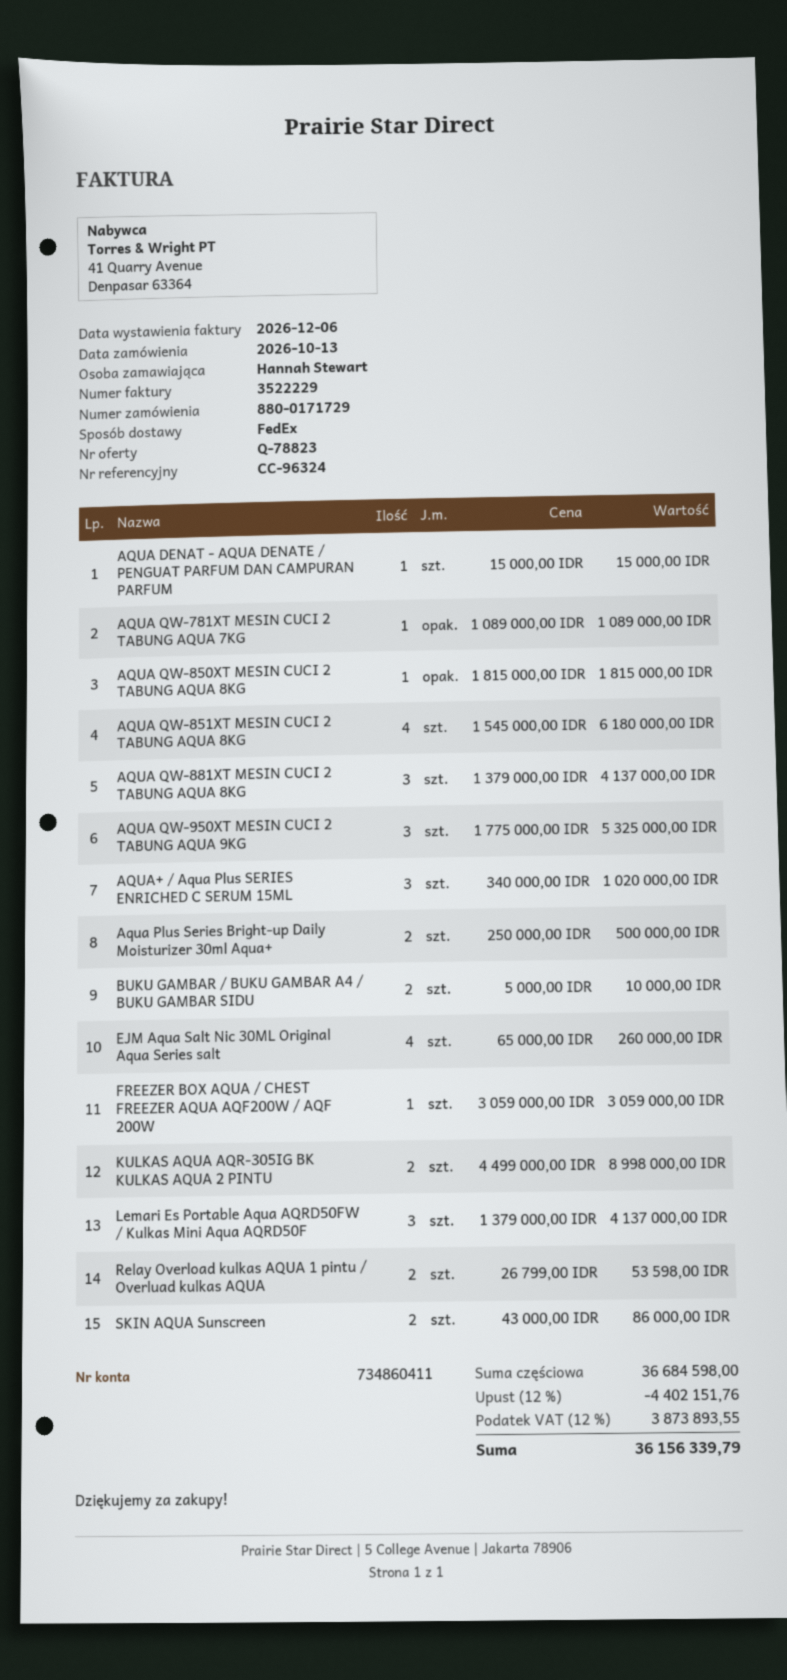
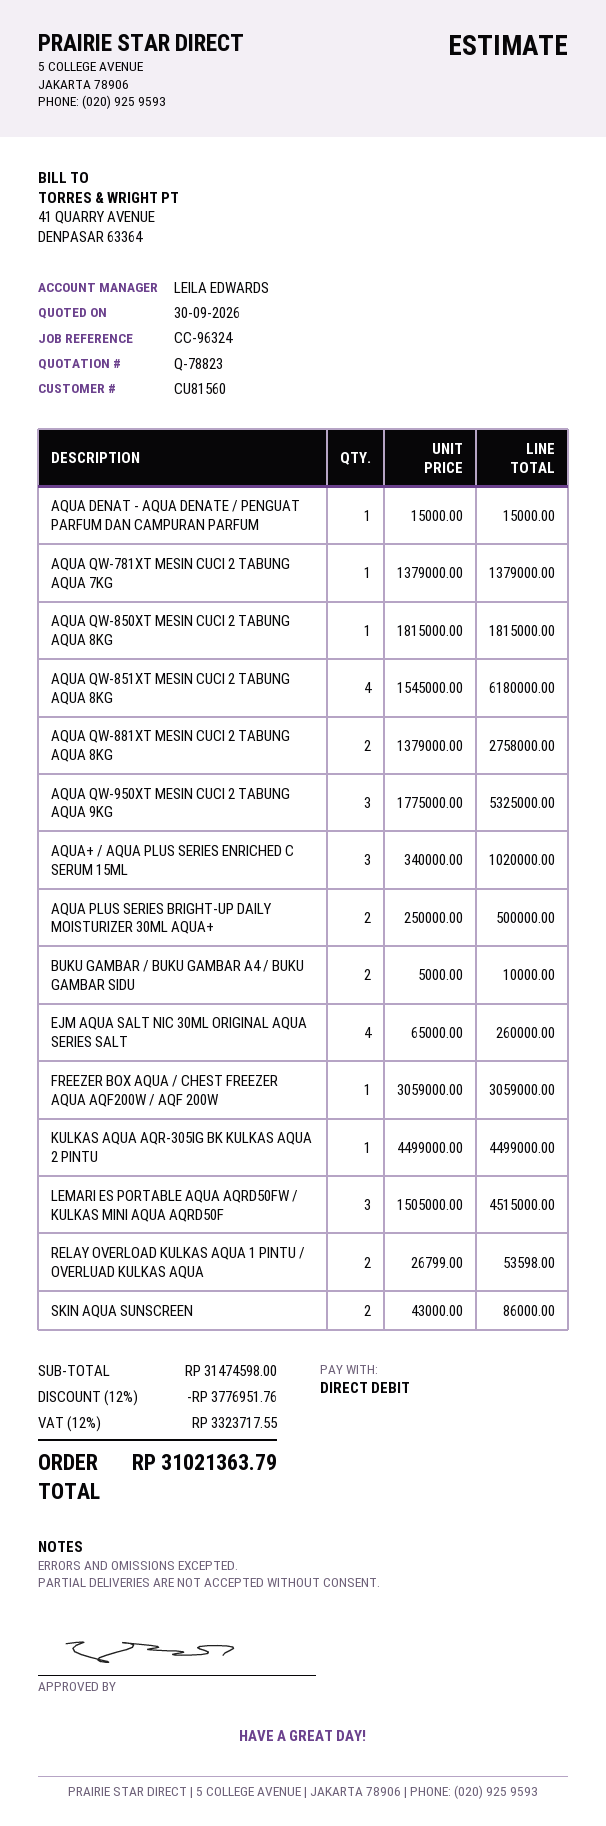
AQUA QW-781XT MESIN CUCI 2 TABUNG AQUA 7KG: 1 x 1089000.00 = 1089000.00 -> 1 x 1379000.00 = 1379000.00
AQUA QW-881XT MESIN CUCI 2 TABUNG AQUA 8KG: 3 x 1379000.00 = 4137000.00 -> 2 x 1379000.00 = 2758000.00
KULKAS AQUA AQR-305IG BK KULKAS AQUA 2 PINTU: 2 x 4499000.00 = 8998000.00 -> 1 x 4499000.00 = 4499000.00
Lemari Es Portable Aqua AQRD50FW / Kulkas Mini Aqua AQRD50F: 3 x 1379000.00 = 4137000.00 -> 3 x 1505000.00 = 4515000.00
subtotal: 36684598.00 -> 31474598.00
discount: 12% = 4402151.76 -> 12% = 3776951.76
tax: 12% = 3873893.55 -> 12% = 3323717.55
total: 36156339.79 -> 31021363.79

